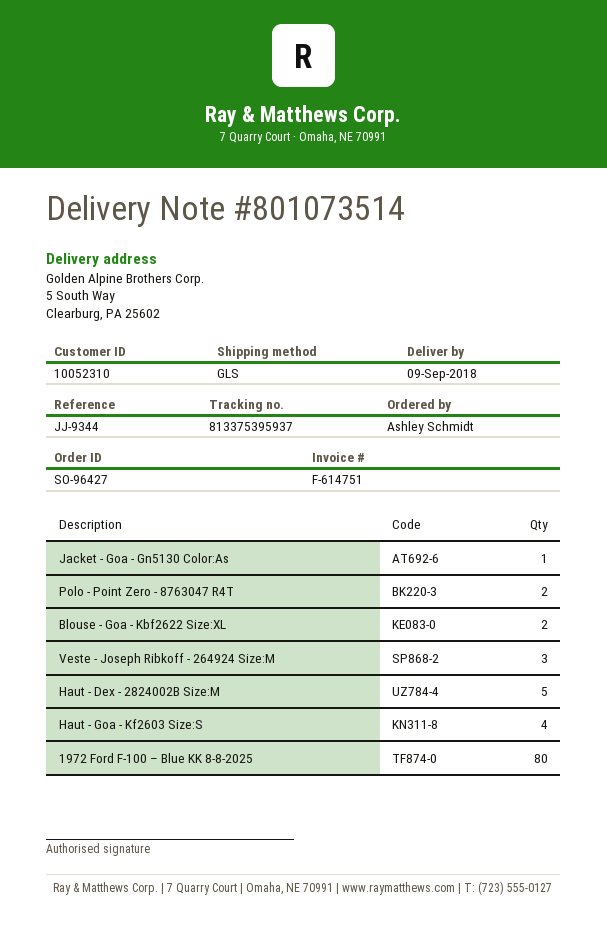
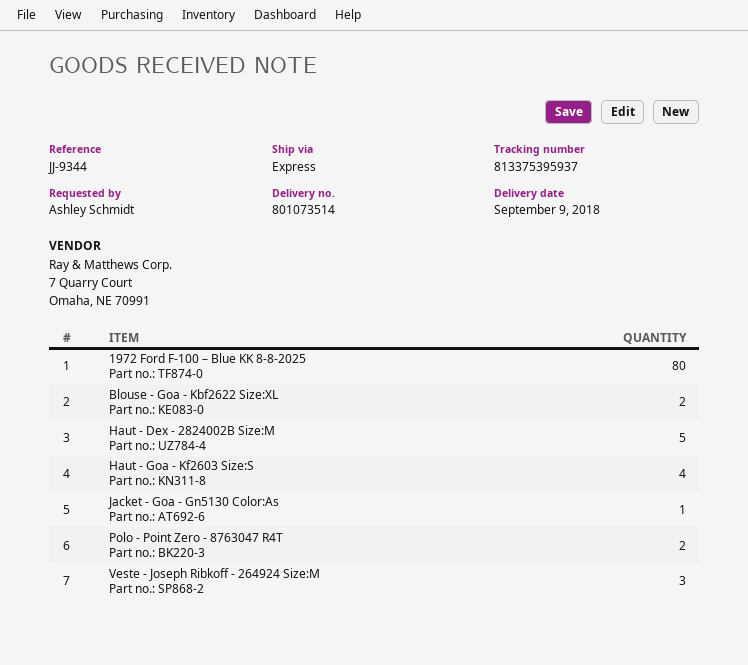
shipping method: GLS -> express

